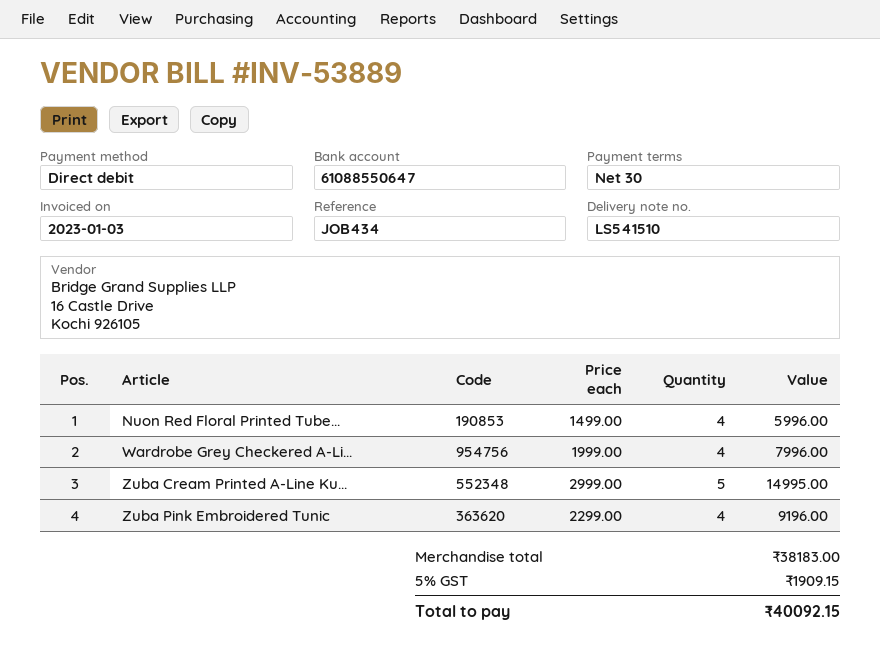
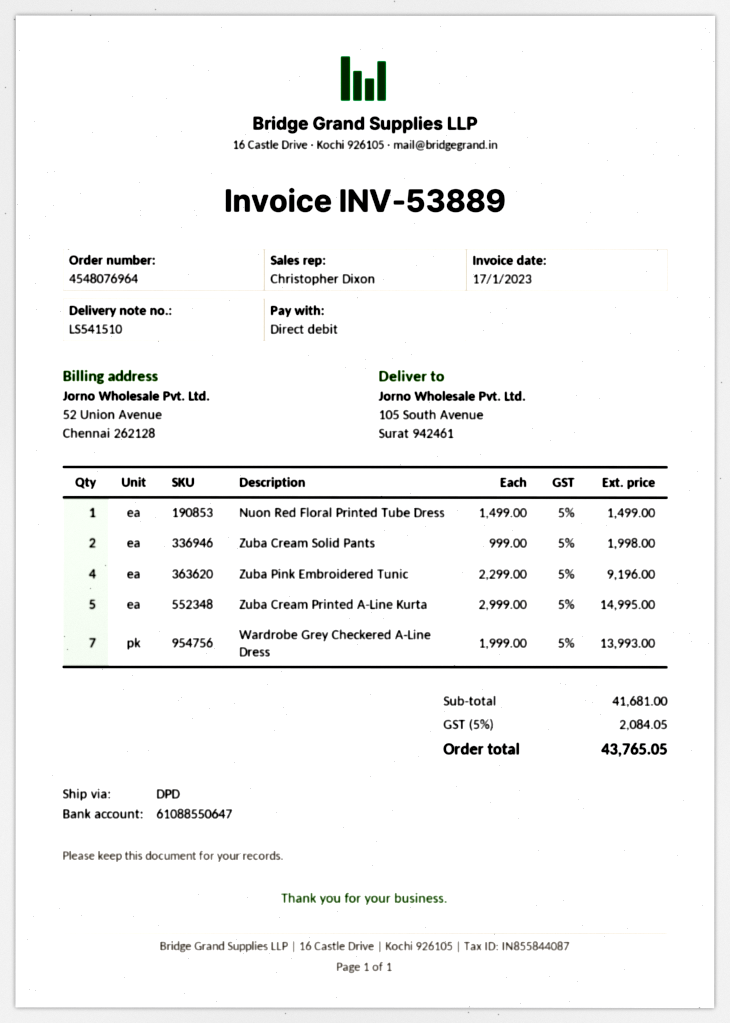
invoice date: 2023-01-03 -> 2023-01-17
Nuon Red Floral Printed Tube...: 4 x 1499.00 = 5996.00 -> 1 x 1499.00 = 1499.00
Wardrobe Grey Checkered A-Li...: 4 x 1999.00 = 7996.00 -> 7 x 1999.00 = 13993.00
Zuba Cream Solid Pants: none -> 2 x 999.00 = 1998.00
subtotal: 38183.00 -> 41681.00
tax: 5% = 1909.15 -> 5% = 2084.05
total: 40092.15 -> 43765.05

